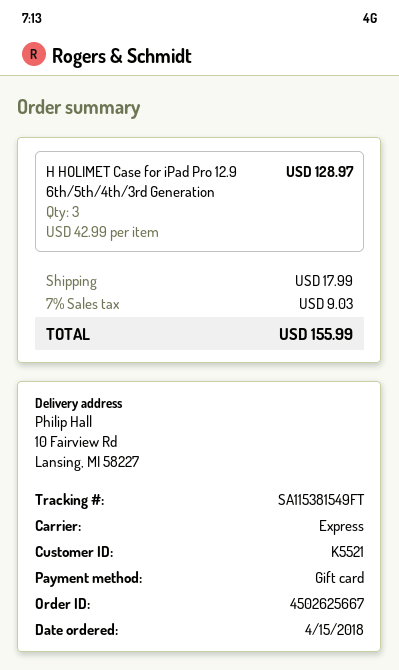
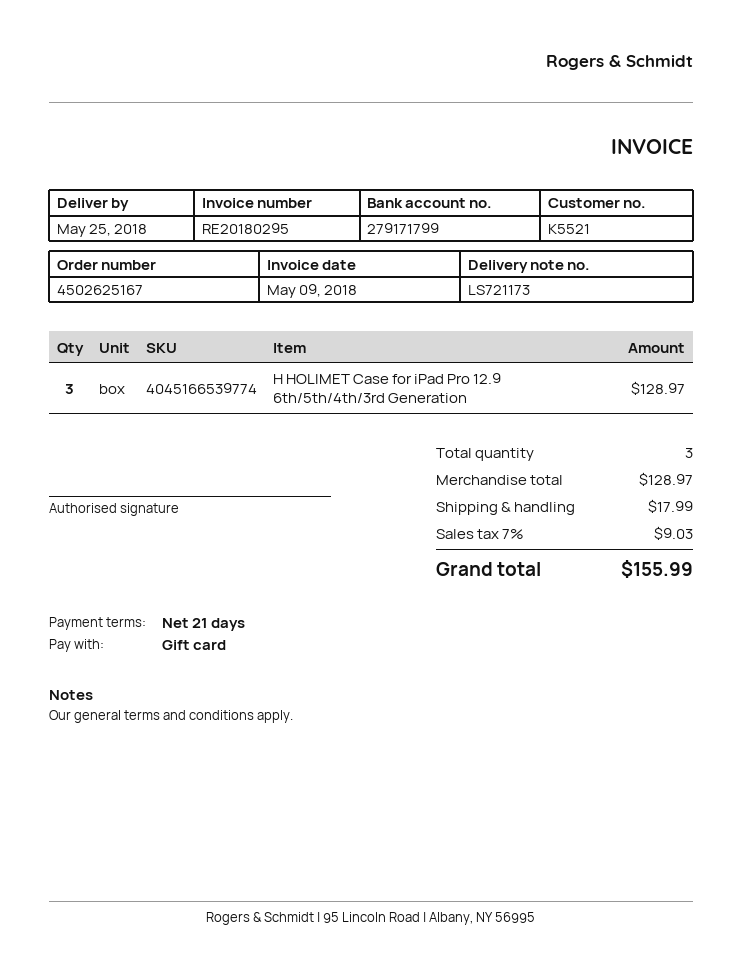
order number: 4502625667 -> 4502625167

